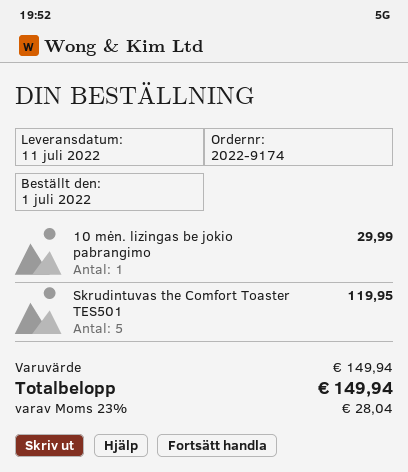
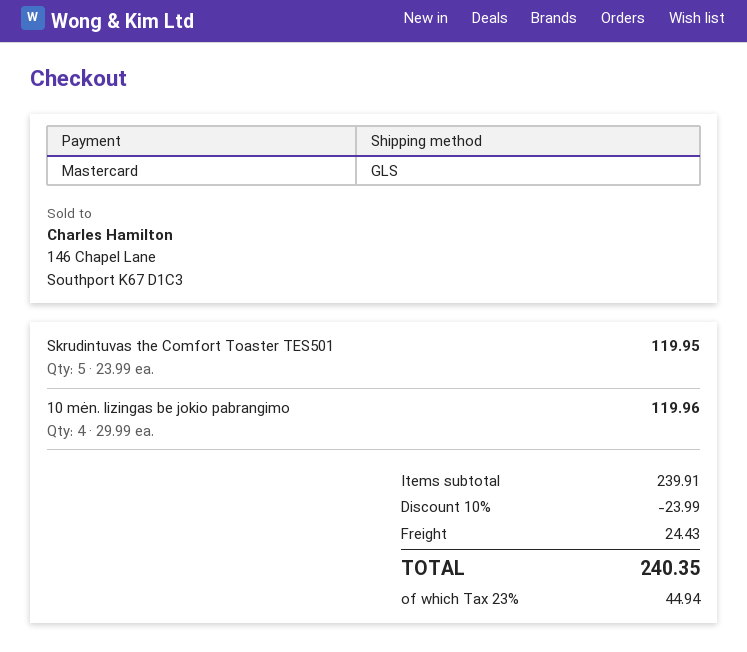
10 mėn. lizingas be jokio pabrangimo: 1 for 29.99 -> 4 for 119.96
subtotal: 149.94 -> 239.91
discount: none -> 10% = 23.99
shipping: none -> 24.43
tax: 23% = 28.04 -> 23% = 44.94
total: 149.94 -> 240.35

